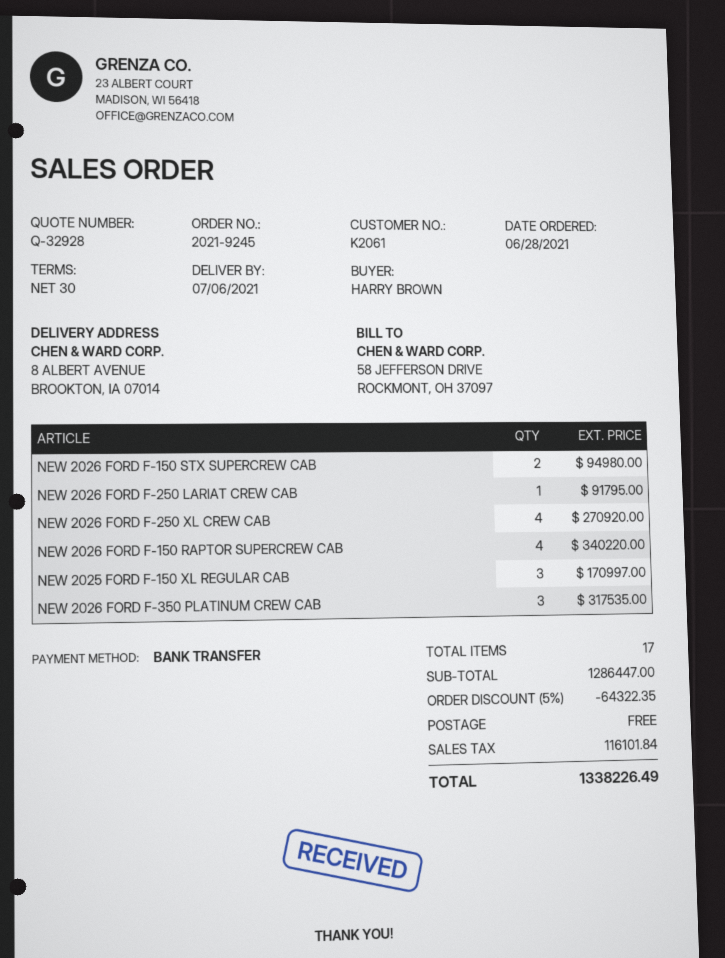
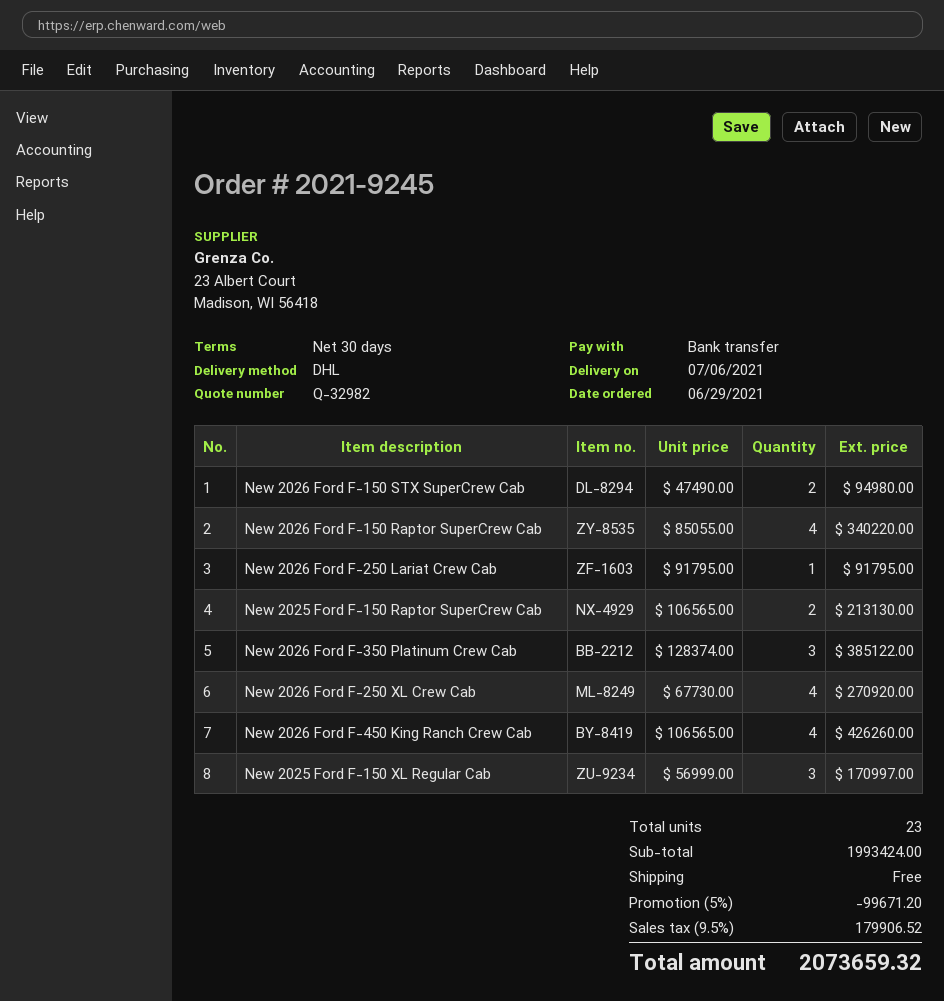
quote number: Q-32928 -> Q-32982
order date: 2021-06-28 -> 2021-06-29
NEW 2026 FORD F-350 PLATINUM CREW CAB: 3 for 317535.00 -> 3 for 385122.00
New 2025 Ford F-150 Raptor SuperCrew Cab: none -> 2 for 213130.00
New 2026 Ford F-450 King Ranch Crew Cab: none -> 4 for 426260.00
total quantity: 17 -> 23
subtotal: 1286447.00 -> 1993424.00
discount: 5% = 64322.35 -> 5% = 99671.20
tax: 116101.84 -> 179906.52
total: 1338226.49 -> 2073659.32

